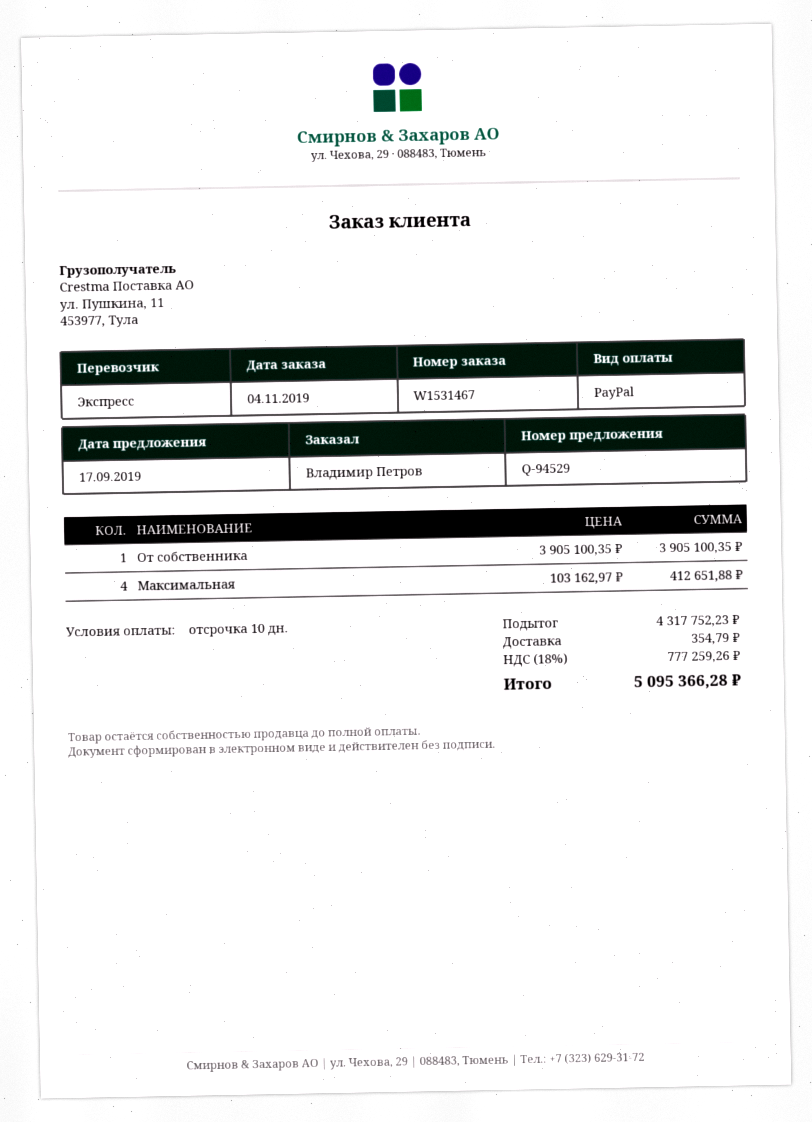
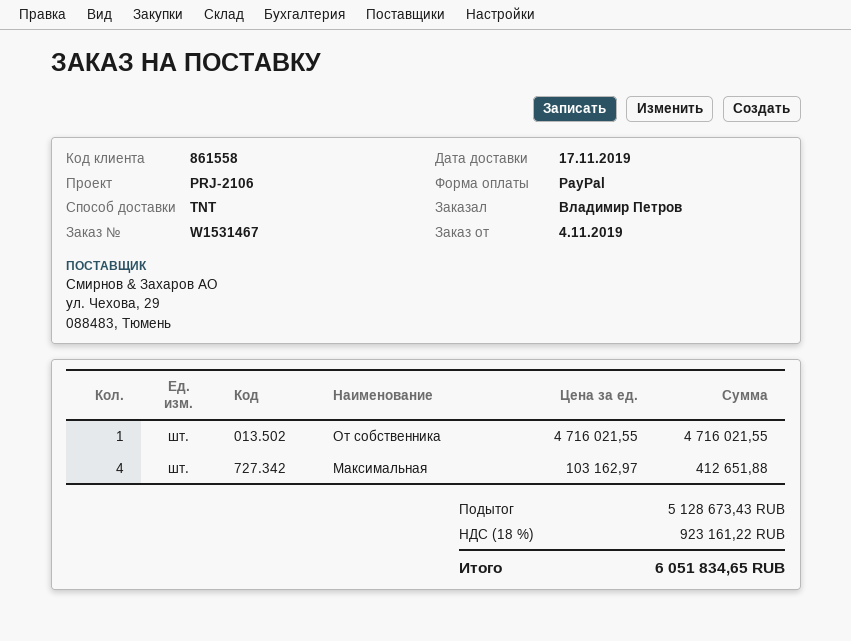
shipping method: express -> TNT
От собственника: 1 x 3905100.35 = 3905100.35 -> 1 x 4716021.55 = 4716021.55
subtotal: 4317752.23 -> 5128673.43
shipping: 354.79 -> none
tax: 18% = 777259.26 -> 18% = 923161.22
total: 5095366.28 -> 6051834.65

